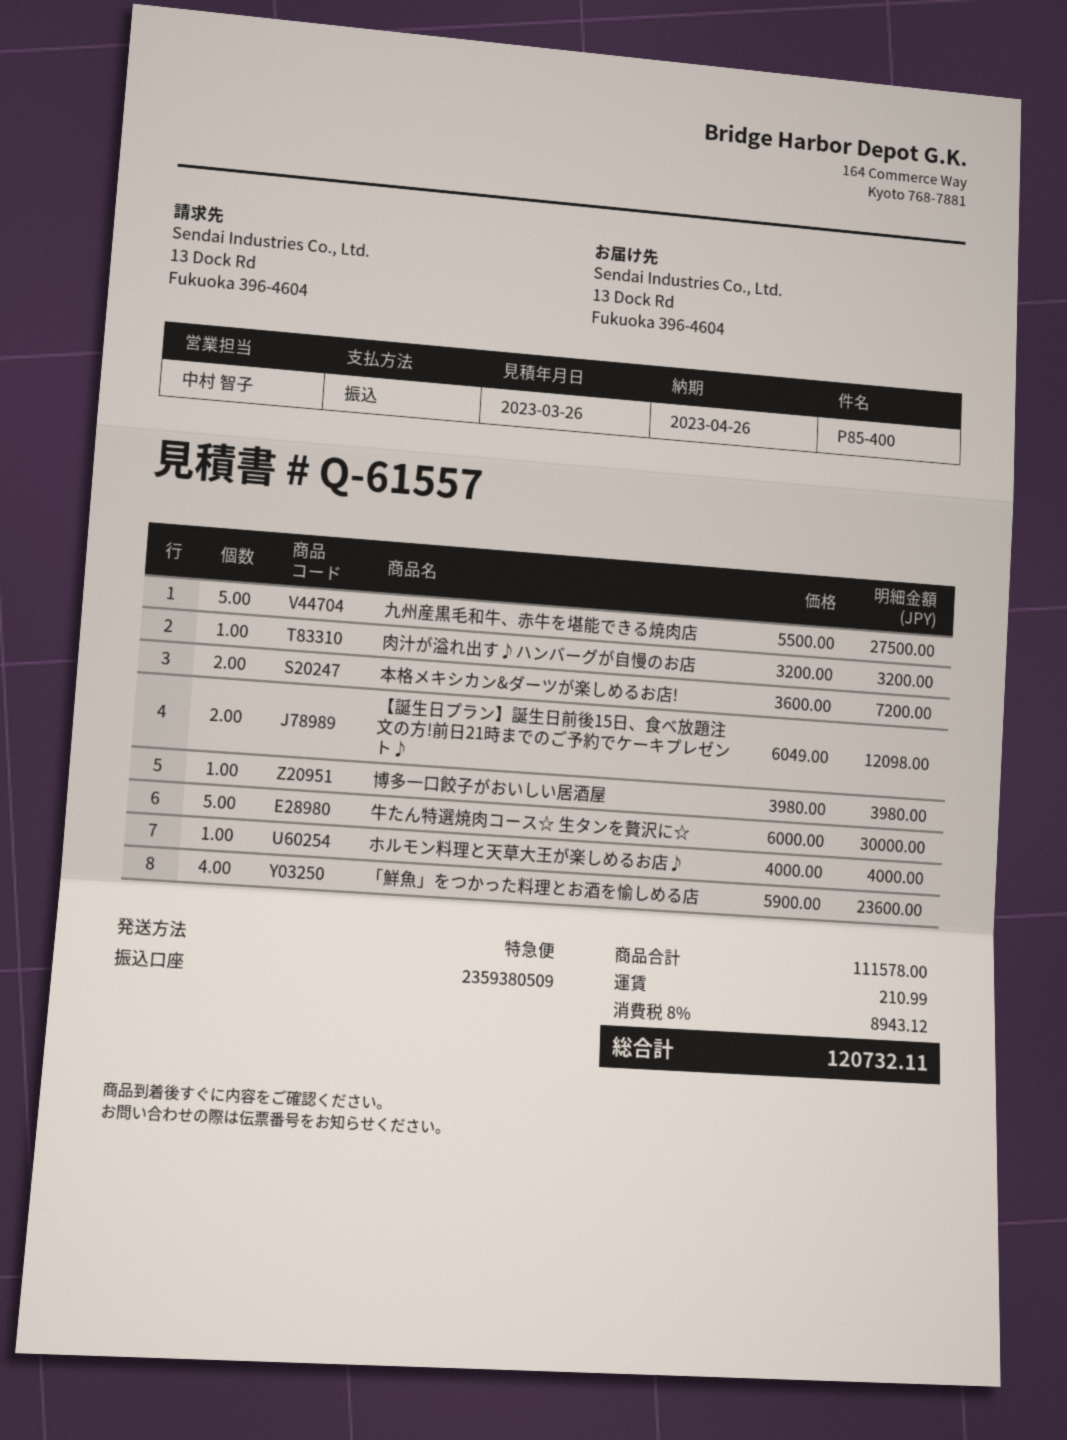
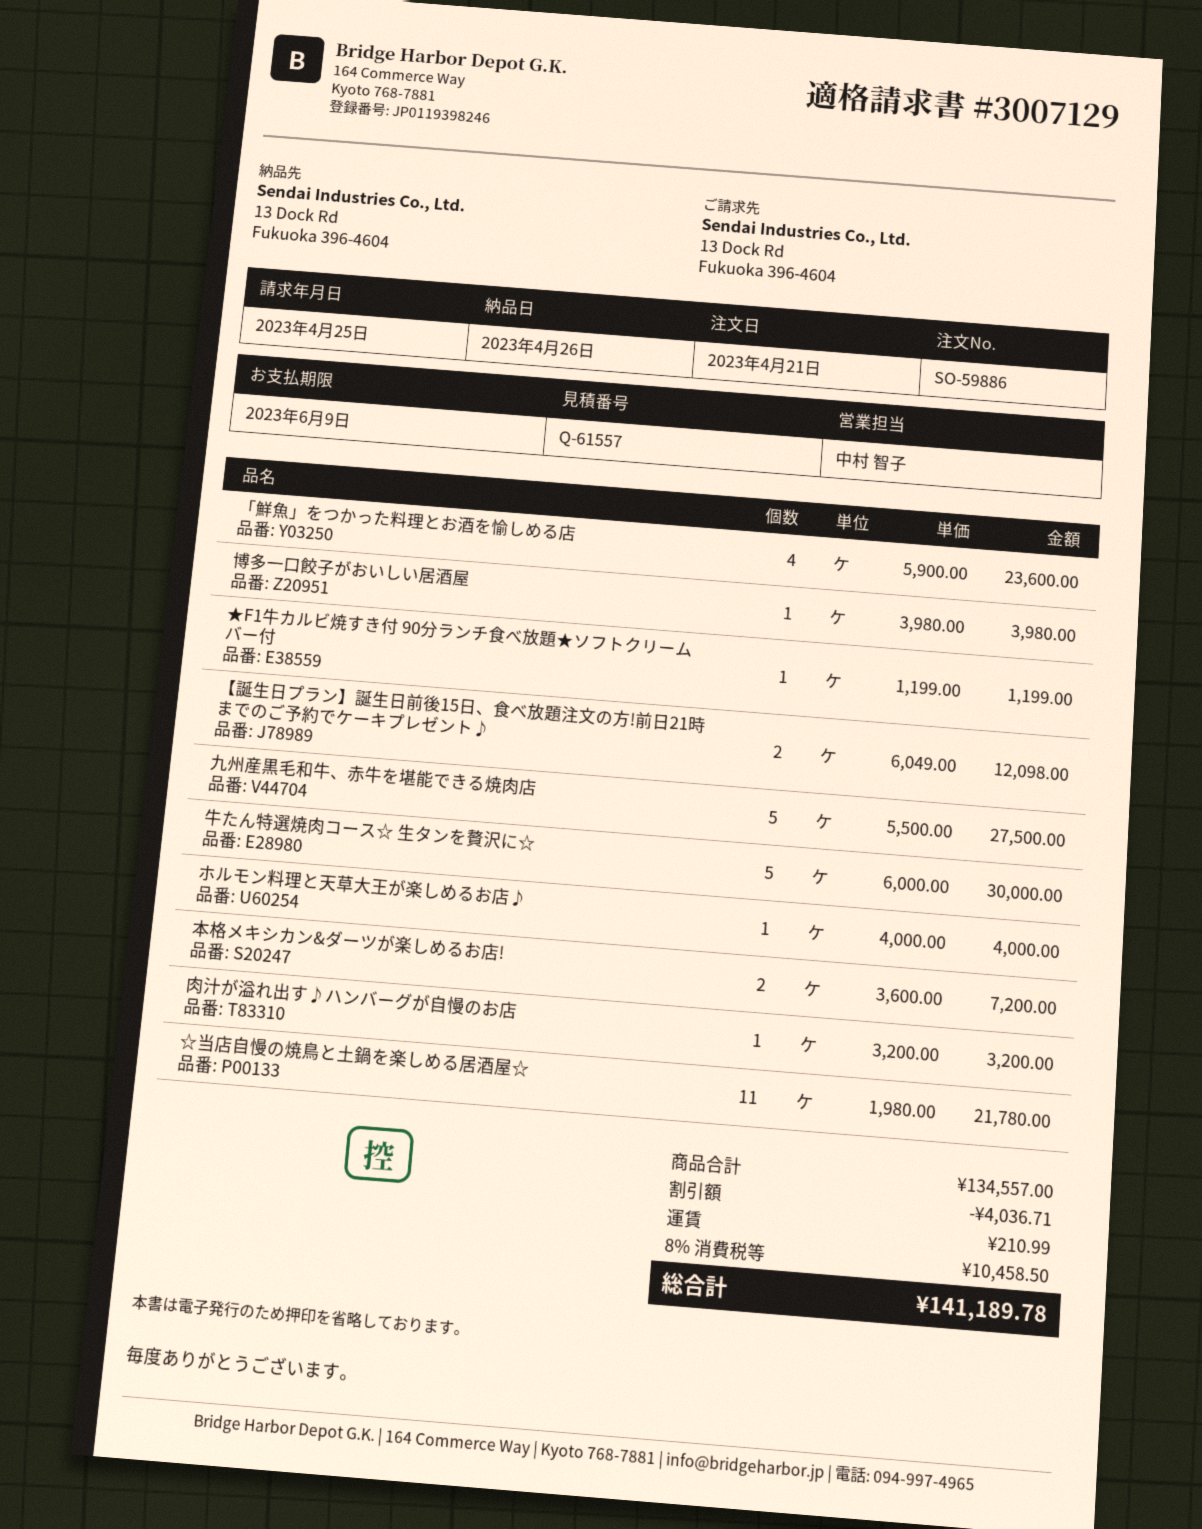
★F1牛カルビ焼すき付 90分ランチ食べ放題★ソフトクリームバー付: none -> 1 x 1199.00 = 1199.00
☆当店自慢の焼鳥と土鍋を楽しめる居酒屋☆: none -> 11 x 1980.00 = 21780.00
subtotal: 111578.00 -> 134557.00
discount: none -> 4036.71
tax: 8% = 8943.12 -> 8% = 10458.50
total: 120732.11 -> 141189.78

